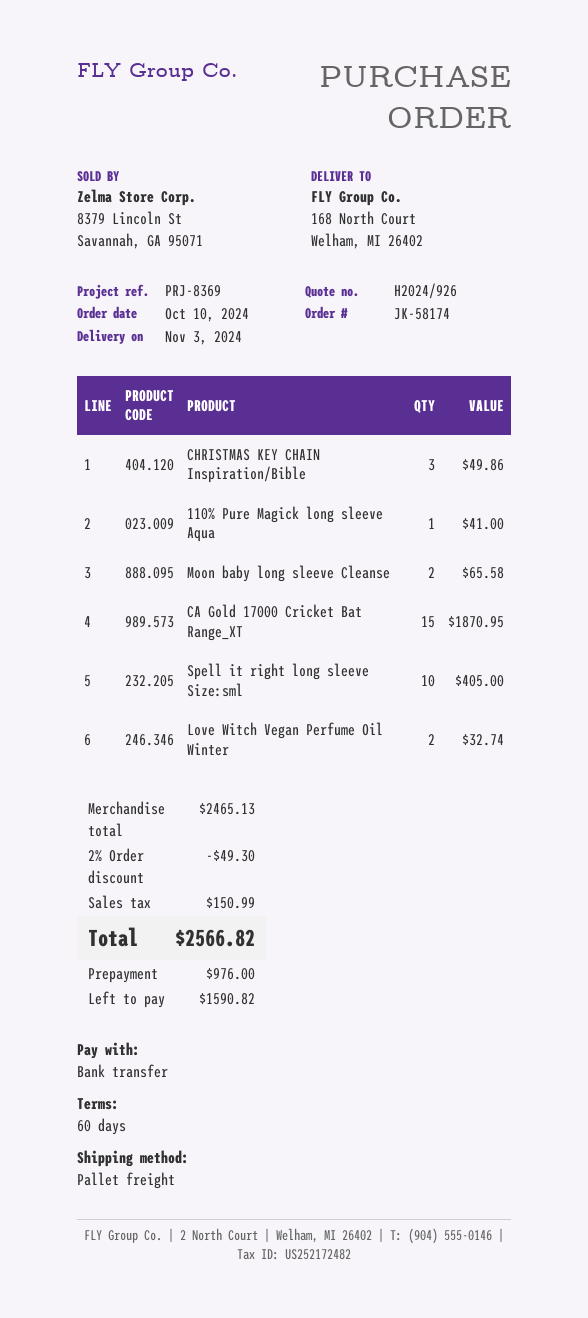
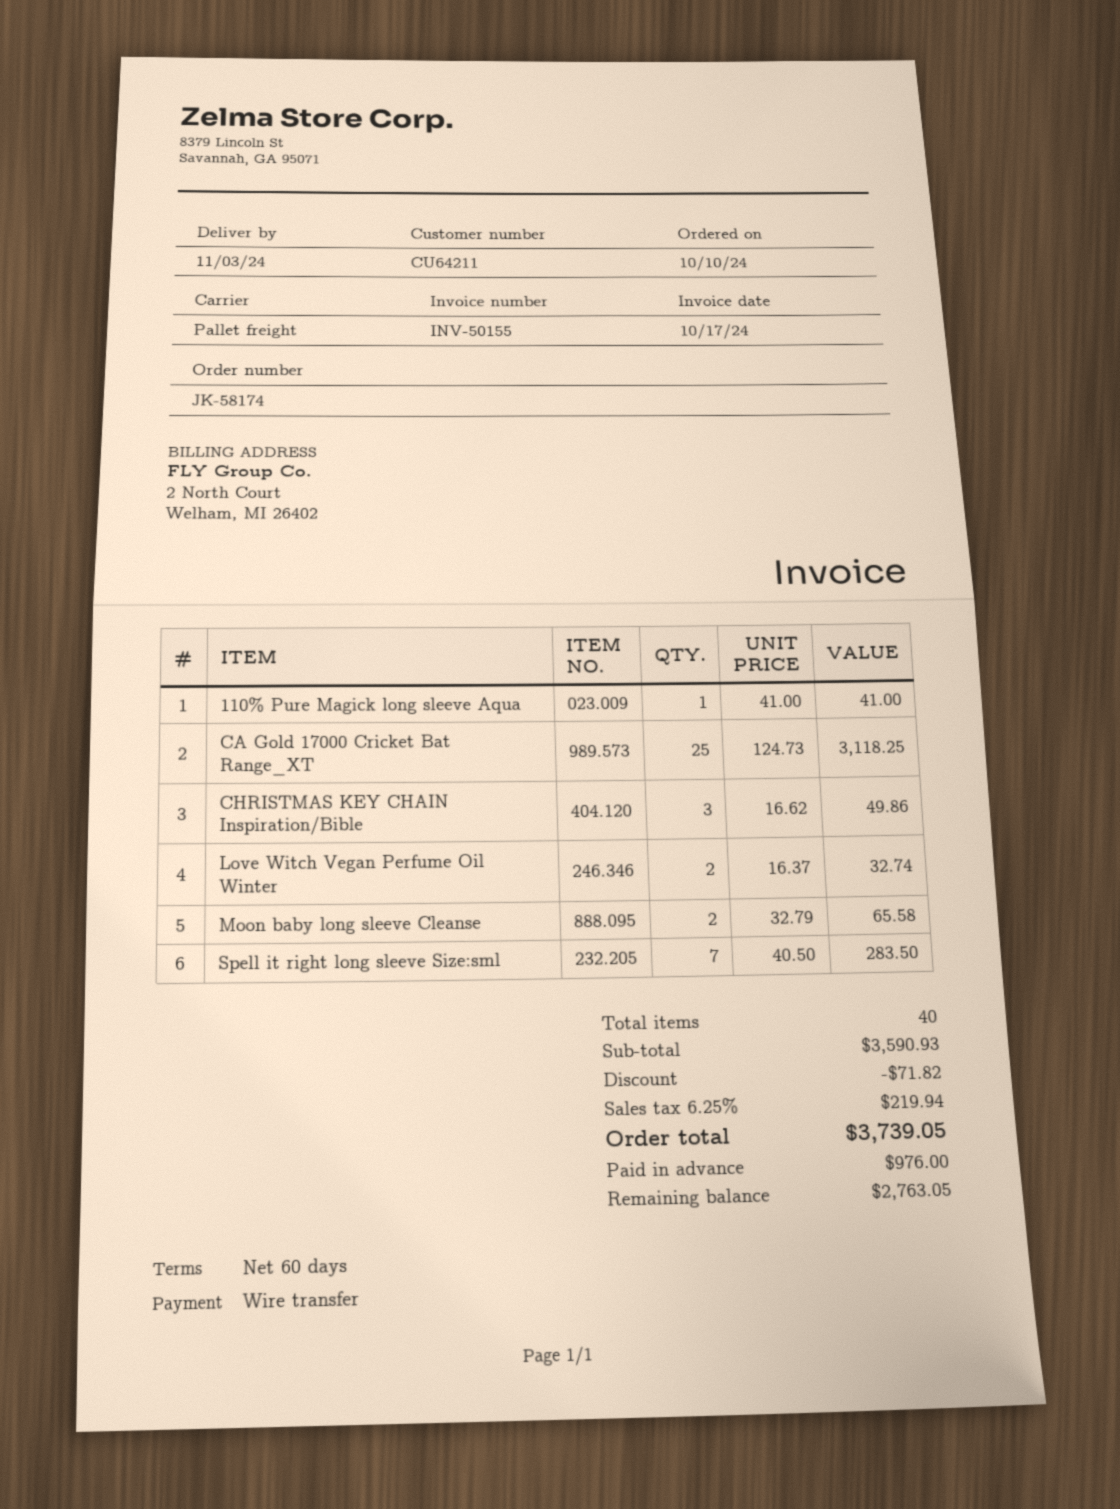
CA Gold 17000 Cricket Bat Range_XT: 15 for 1870.95 -> 25 for 3118.25
Spell it right long sleeve Size:sml: 10 for 405.00 -> 7 for 283.50
subtotal: 2465.13 -> 3590.93
discount: 49.30 -> 71.82
tax: 150.99 -> 219.94
total: 2566.82 -> 3739.05
balance: 1590.82 -> 2763.05

